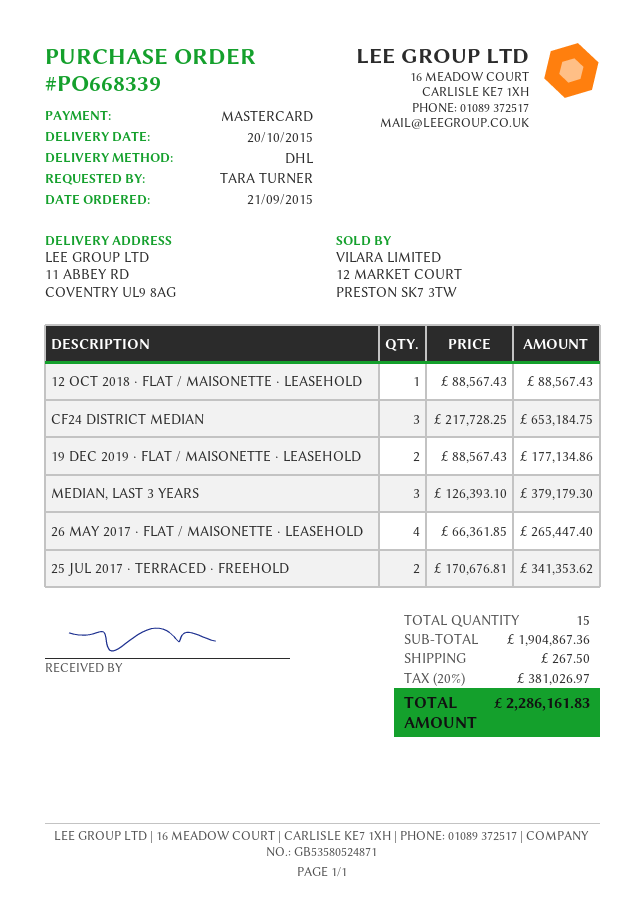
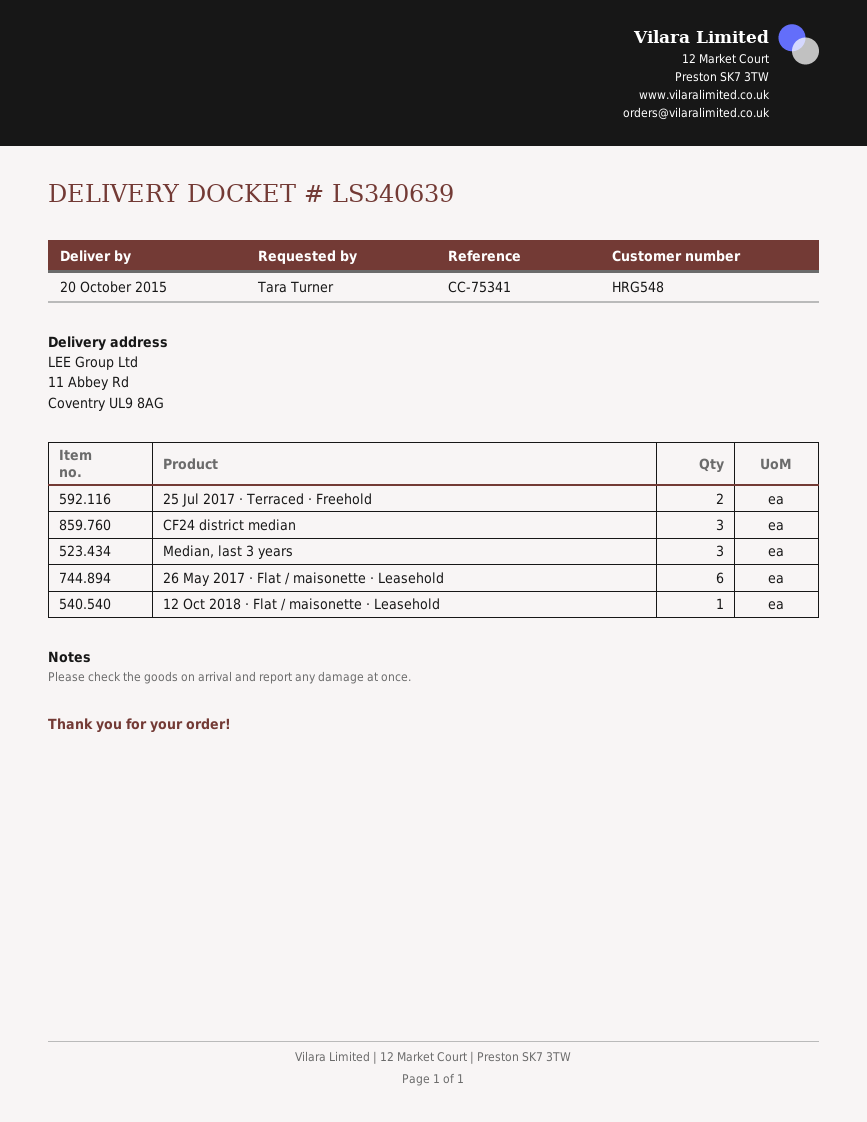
19 DEC 2019 · FLAT / MAISONETTE · LEASEHOLD: 2 -> none
26 MAY 2017 · FLAT / MAISONETTE · LEASEHOLD: 4 -> 6

